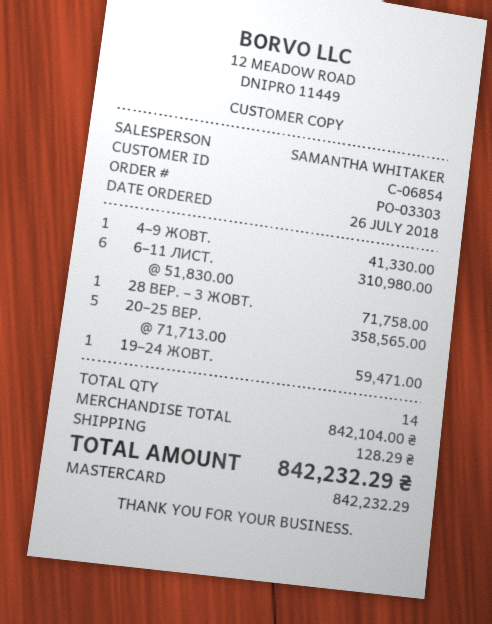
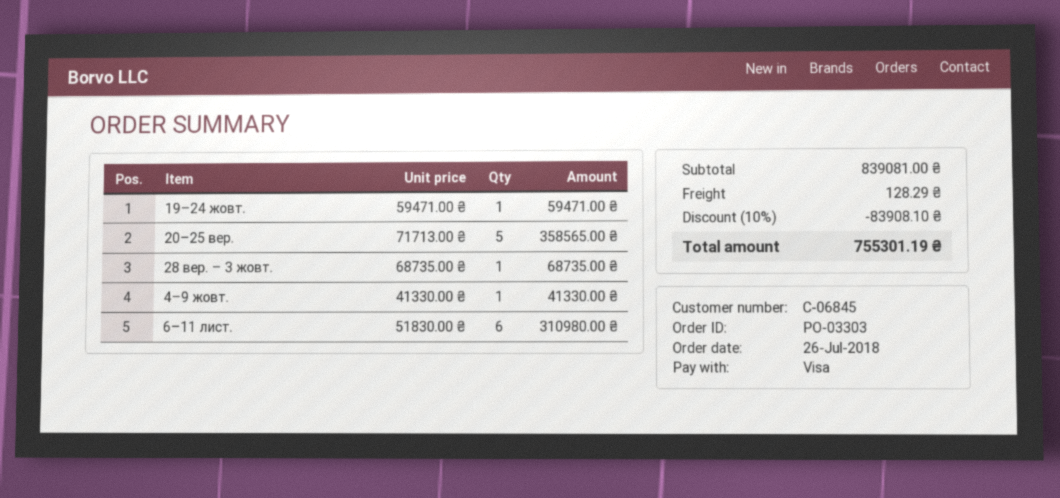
customer number: C-06854 -> C-06845
payment method: Mastercard -> Visa
28 ВЕР. – 3 ЖОВТ.: 1 x 71758.00 = 71758.00 -> 1 x 68735.00 = 68735.00
subtotal: 842104.00 -> 839081.00
discount: none -> 10% = 83908.10
total: 842232.29 -> 755301.19

